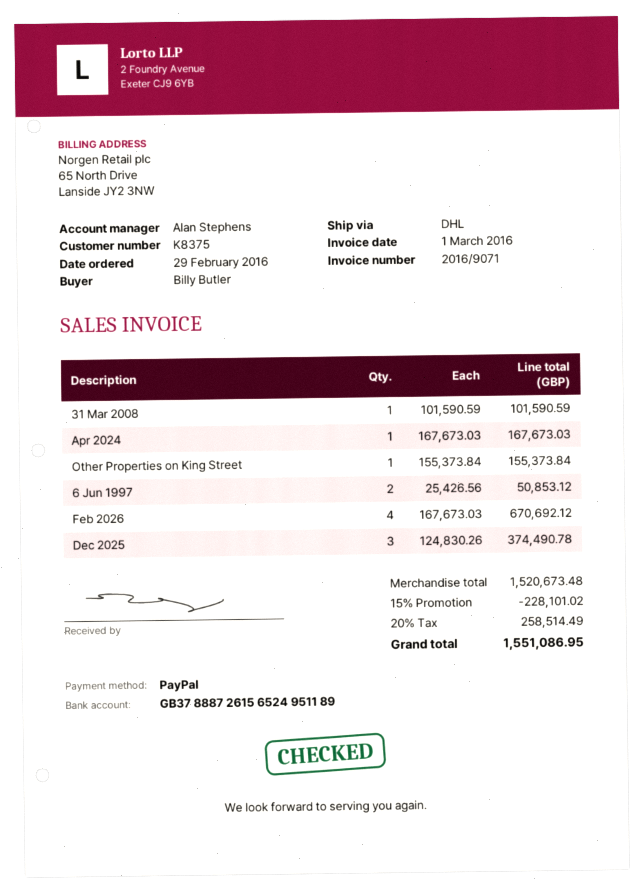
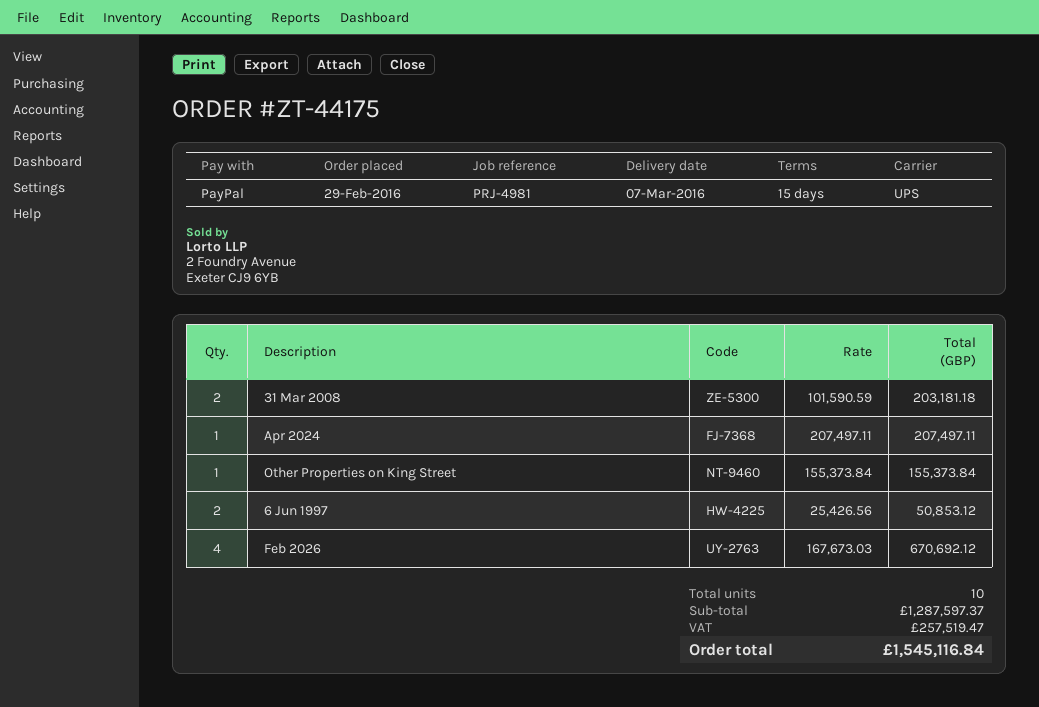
shipping method: DHL -> UPS
31 Mar 2008: 1 x 101590.59 = 101590.59 -> 2 x 101590.59 = 203181.18
Apr 2024: 1 x 167673.03 = 167673.03 -> 1 x 207497.11 = 207497.11
Dec 2025: 3 x 124830.26 = 374490.78 -> none
subtotal: 1520673.48 -> 1287597.37
discount: 15% = 228101.02 -> none
tax: 258514.49 -> 257519.47
total: 1551086.95 -> 1545116.84

